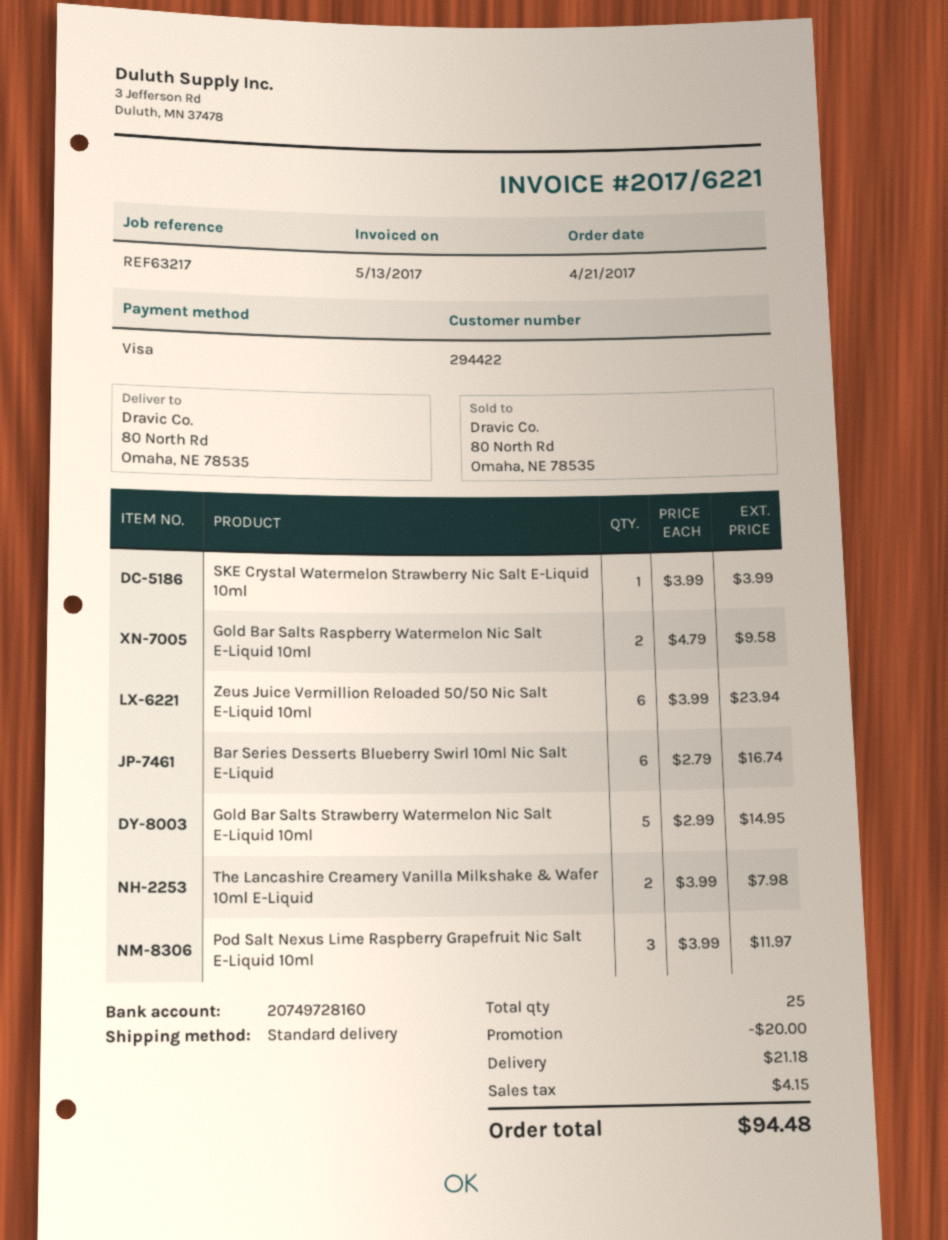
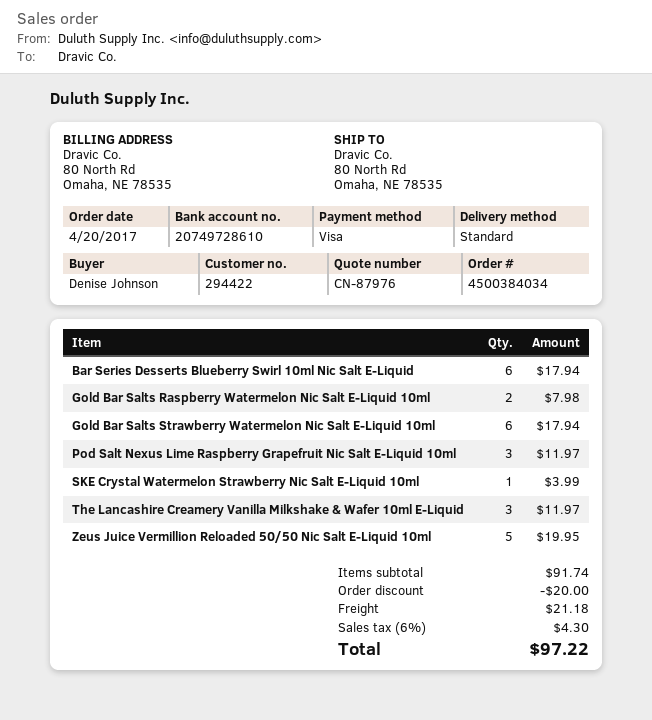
order date: 2017-04-21 -> 2017-04-20
bank account: 20749728160 -> 20749728610
Gold Bar Salts Raspberry Watermelon Nic Salt E-Liquid 10ml: 2 for 9.58 -> 2 for 7.98
Zeus Juice Vermillion Reloaded 50/50 Nic Salt E-Liquid 10ml: 6 for 23.94 -> 5 for 19.95
Bar Series Desserts Blueberry Swirl 10ml Nic Salt E-Liquid: 6 for 16.74 -> 6 for 17.94
Gold Bar Salts Strawberry Watermelon Nic Salt E-Liquid 10ml: 5 for 14.95 -> 6 for 17.94
The Lancashire Creamery Vanilla Milkshake & Wafer 10ml E-Liquid: 2 for 7.98 -> 3 for 11.97
tax: 4.15 -> 4.30
total: 94.48 -> 97.22

